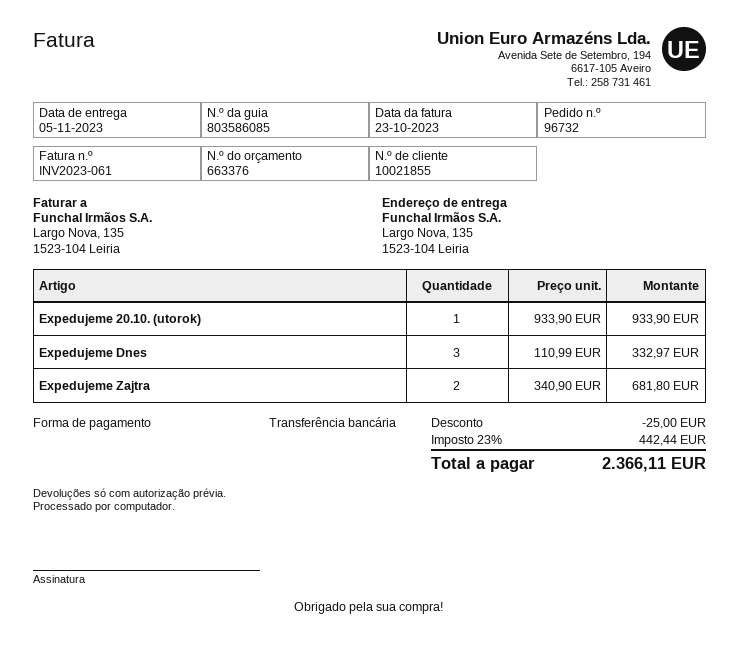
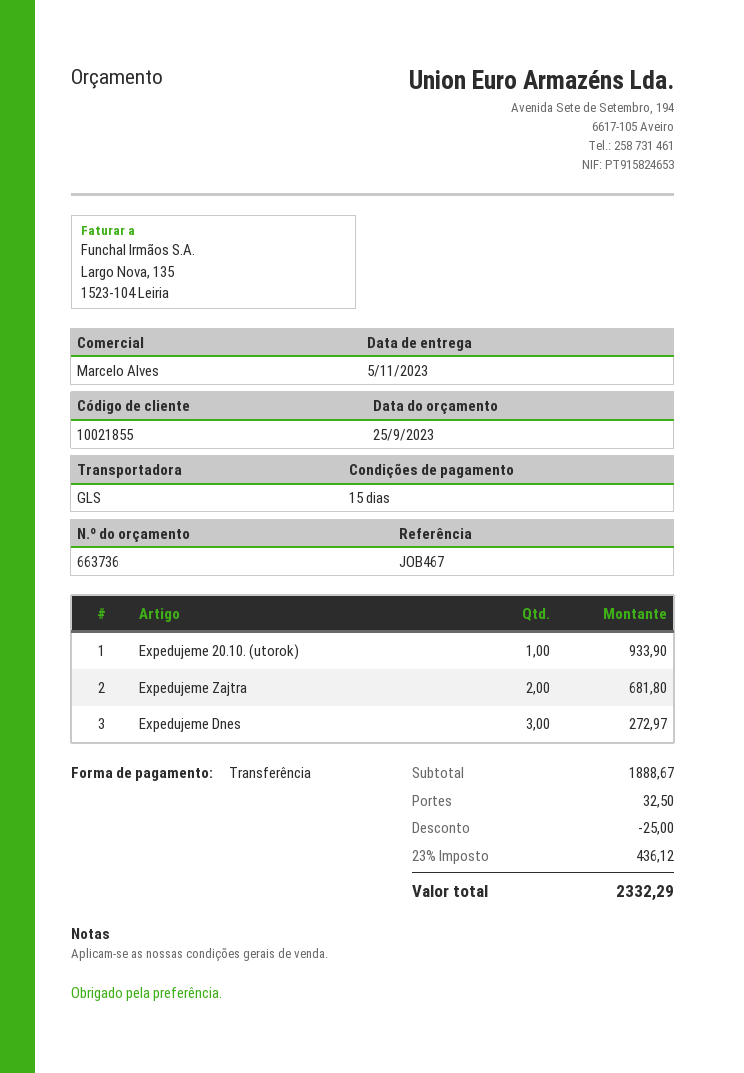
quote number: 663376 -> 663736
Expedujeme Dnes: 3 for 332.97 -> 3 for 272.97
shipping: none -> 32.50
tax: 23% = 442.44 -> 23% = 436.12
total: 2366.11 -> 2332.29

